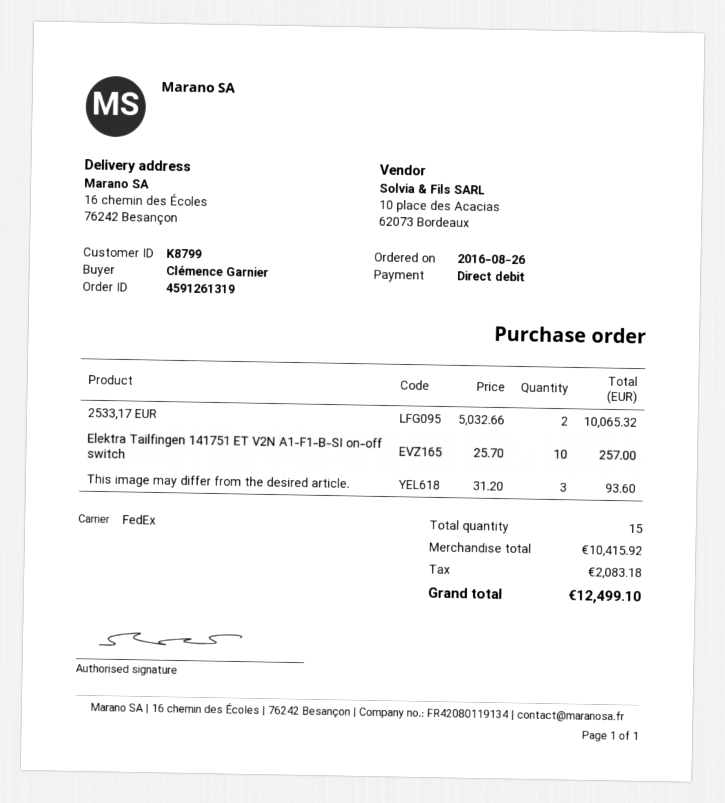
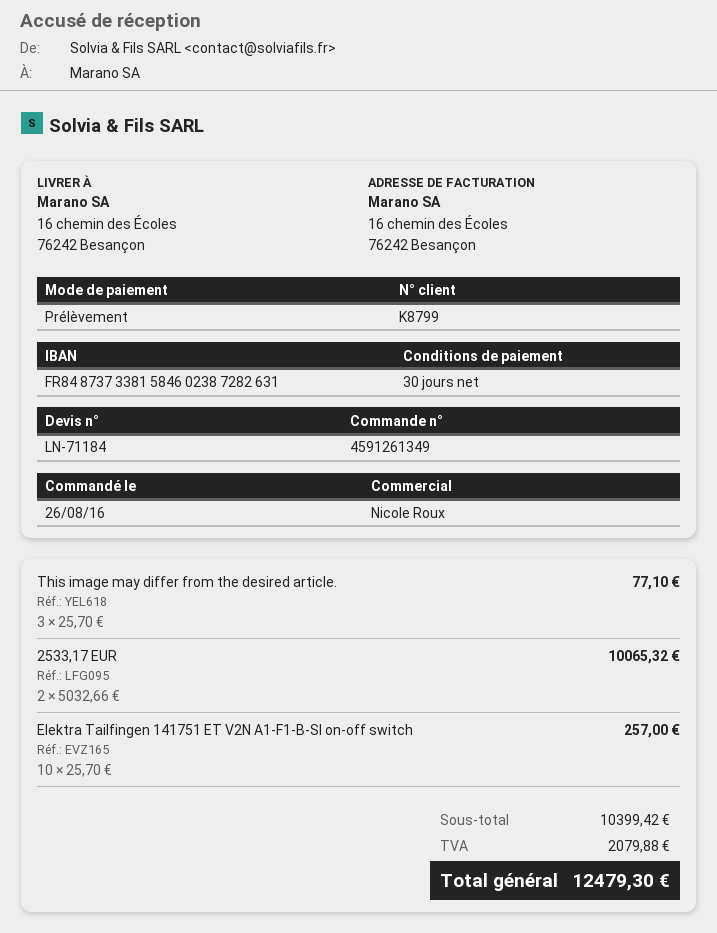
order number: 4591261319 -> 4591261349
This image may differ from the desired article.: 3 x 31.20 = 93.60 -> 3 x 25.70 = 77.10
subtotal: 10415.92 -> 10399.42
tax: 2083.18 -> 2079.88
total: 12499.10 -> 12479.30

